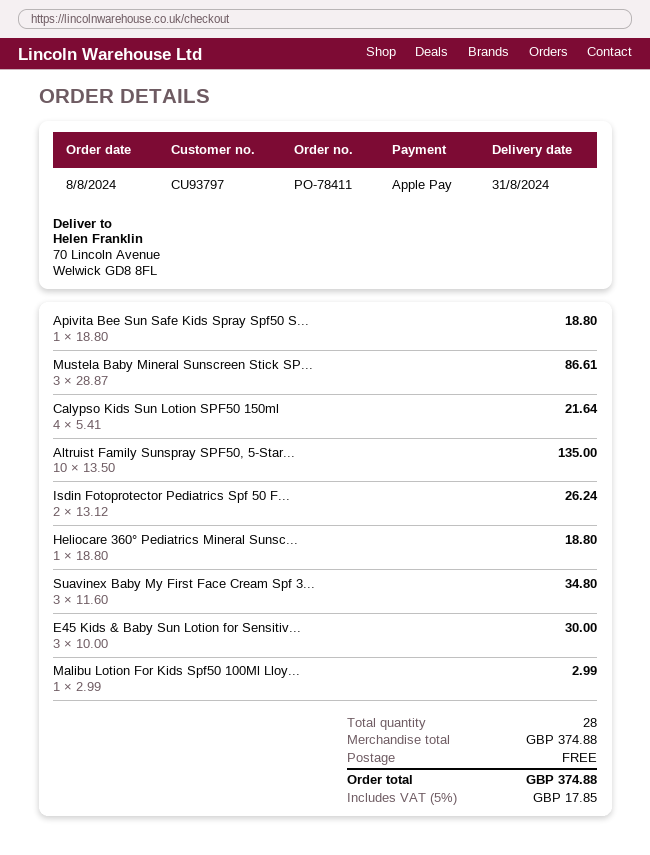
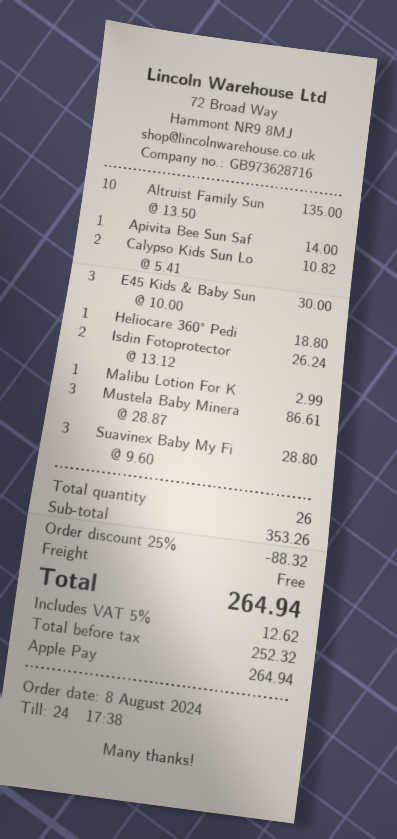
Apivita Bee Sun Safe Kids Spray Spf50 S...: 1 x 18.80 = 18.80 -> 1 x 14.00 = 14.00
Calypso Kids Sun Lotion SPF50 150ml: 4 x 5.41 = 21.64 -> 2 x 5.41 = 10.82
Suavinex Baby My First Face Cream Spf 3...: 3 x 11.60 = 34.80 -> 3 x 9.60 = 28.80
total quantity: 28 -> 26
subtotal: 374.88 -> 353.26
discount: none -> 25% = 88.32
tax: 5% = 17.85 -> 5% = 12.62
total: 374.88 -> 264.94

